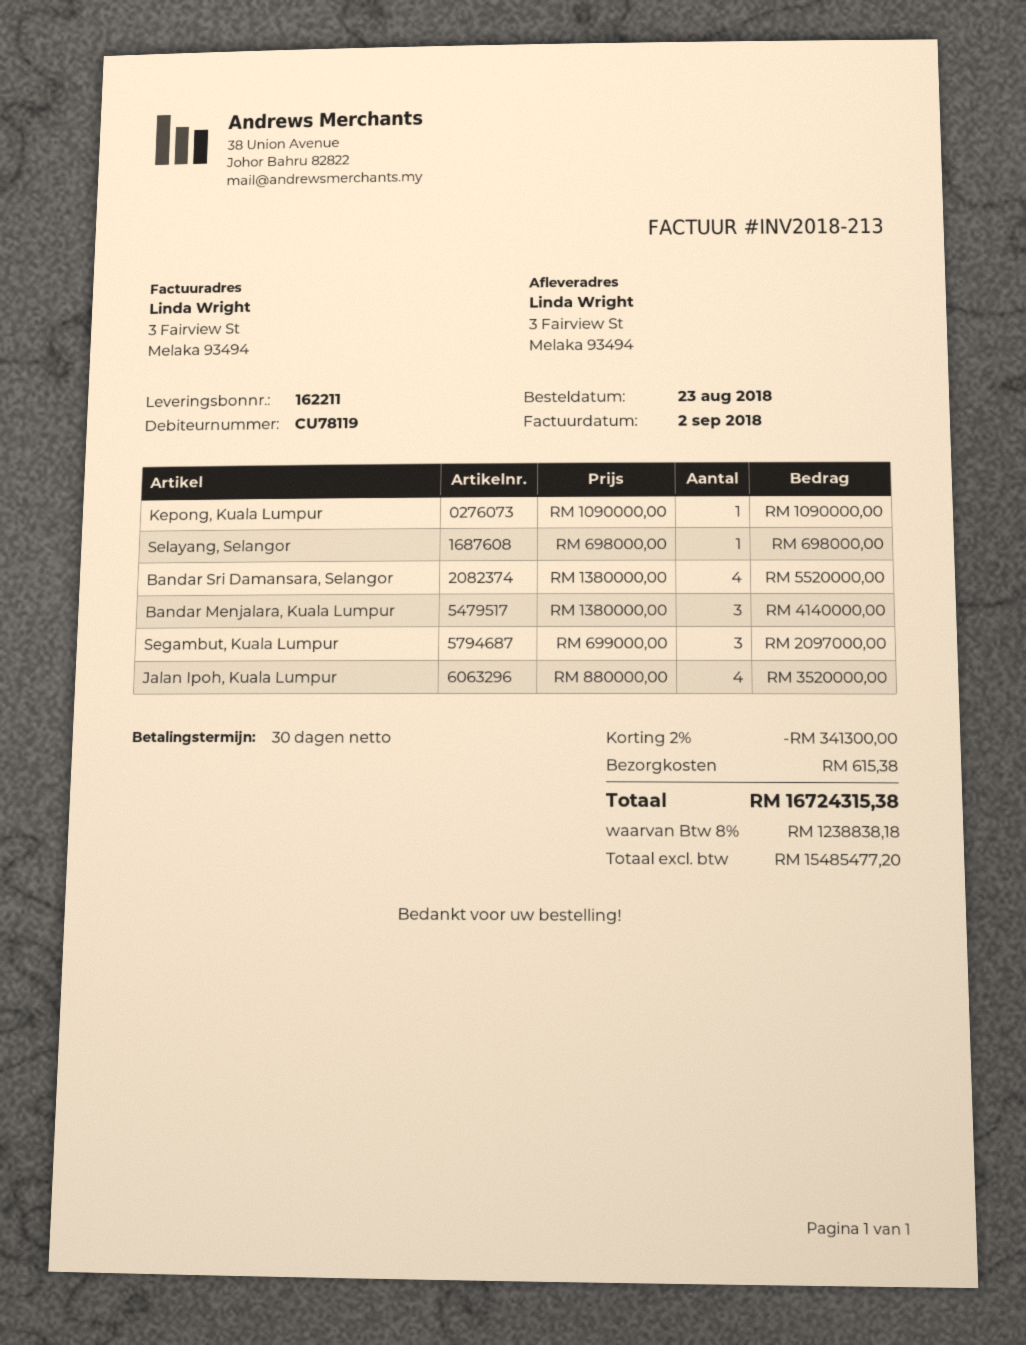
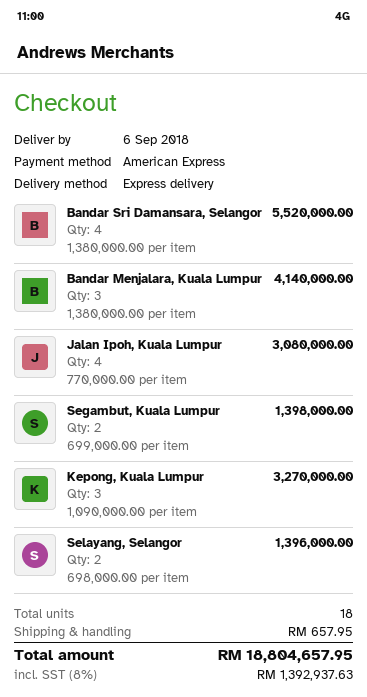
Kepong, Kuala Lumpur: 1 x 1090000.00 = 1090000.00 -> 3 x 1090000.00 = 3270000.00
Selayang, Selangor: 1 x 698000.00 = 698000.00 -> 2 x 698000.00 = 1396000.00
Segambut, Kuala Lumpur: 3 x 699000.00 = 2097000.00 -> 2 x 699000.00 = 1398000.00
Jalan Ipoh, Kuala Lumpur: 4 x 880000.00 = 3520000.00 -> 4 x 770000.00 = 3080000.00
discount: 2% = 341300.00 -> none
shipping: 615.38 -> 657.95
tax: 8% = 1238838.18 -> 8% = 1392937.63
total: 16724315.38 -> 18804657.95

